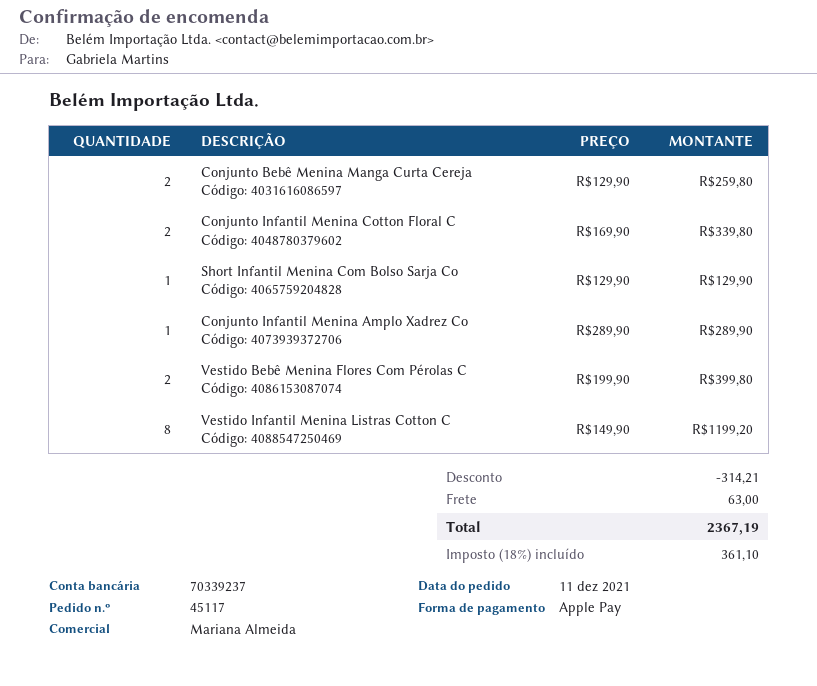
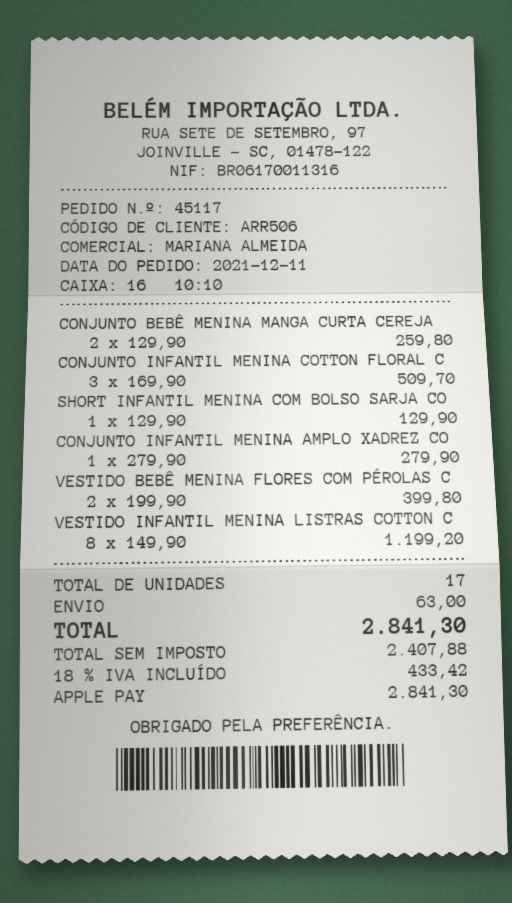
Conjunto Infantil Menina Cotton Floral C: 2 x 169.90 = 339.80 -> 3 x 169.90 = 509.70
Conjunto Infantil Menina Amplo Xadrez Co: 1 x 289.90 = 289.90 -> 1 x 279.90 = 279.90
discount: 314.21 -> none
tax: 18% = 361.10 -> 18% = 433.42
total: 2367.19 -> 2841.30

